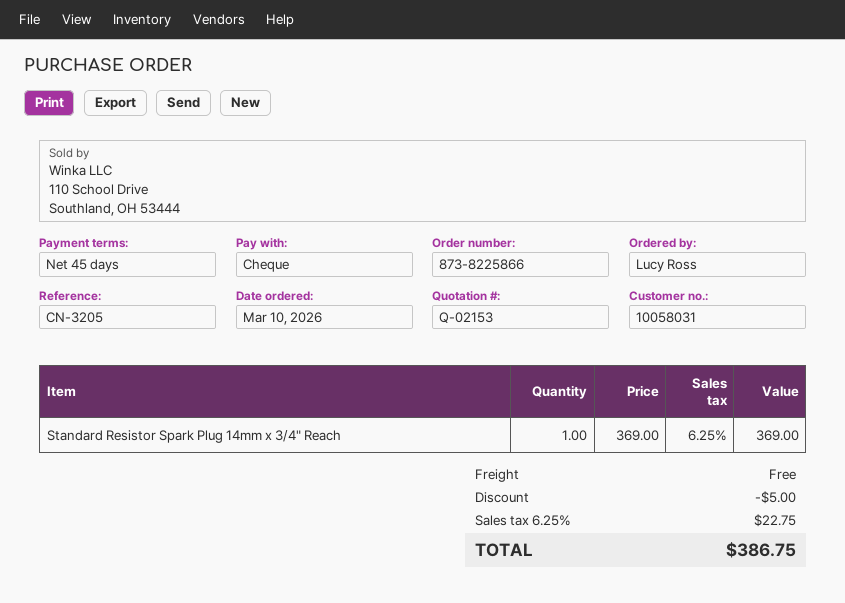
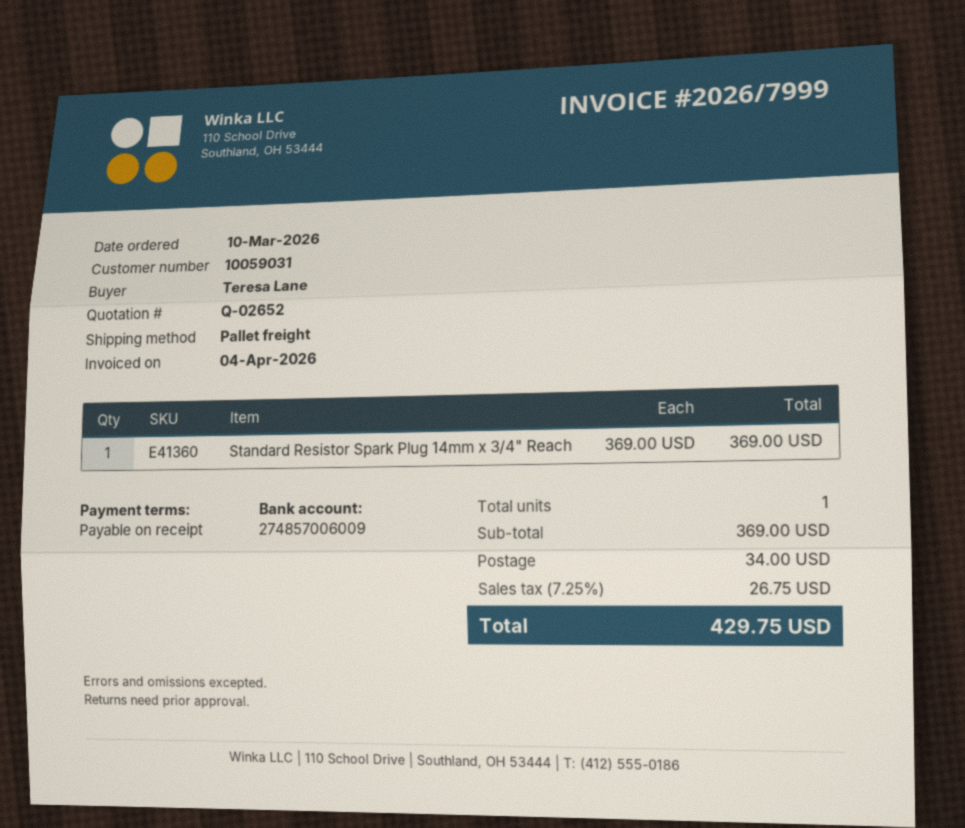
quote number: Q-02153 -> Q-02652
payment terms: 45 days -> on receipt
customer number: 10058031 -> 10059031
ordered by: Lucy Ross -> Teresa Lane
discount: 5.00 -> none
shipping: 0.00 -> 34.00
tax: 6.25% = 22.75 -> 7.25% = 26.75
total: 386.75 -> 429.75

